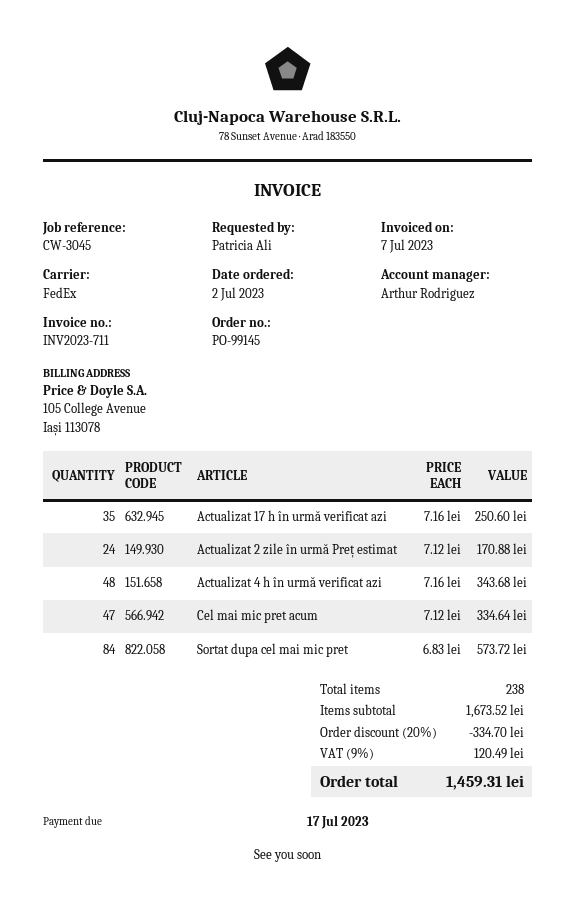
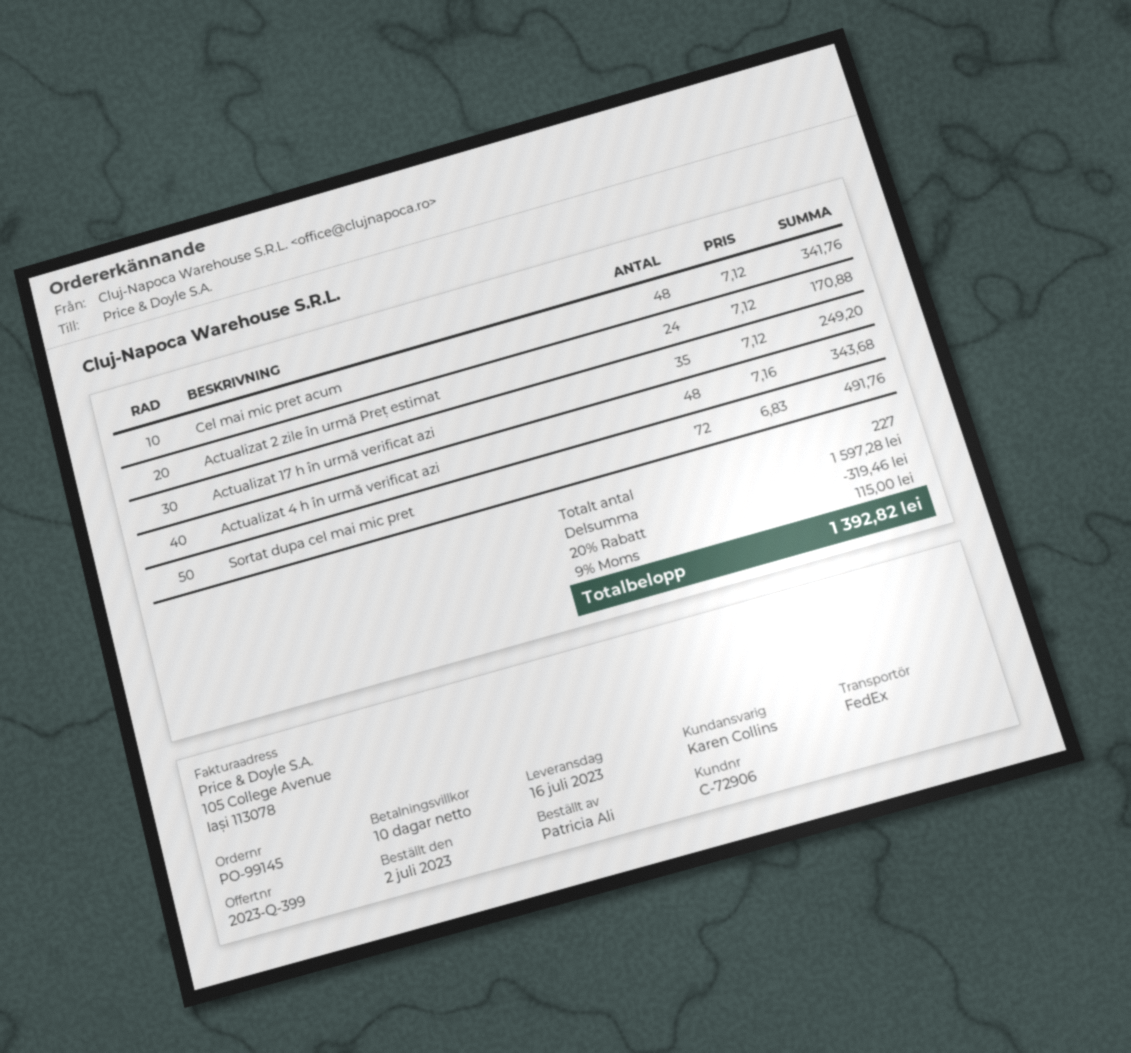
sales rep: Arthur Rodriguez -> Karen Collins
Actualizat 17 h în urmă verificat azi: 35 x 7.16 = 250.60 -> 35 x 7.12 = 249.20
Cel mai mic pret acum: 47 x 7.12 = 334.64 -> 48 x 7.12 = 341.76
Sortat dupa cel mai mic pret: 84 x 6.83 = 573.72 -> 72 x 6.83 = 491.76
total quantity: 238 -> 227
subtotal: 1673.52 -> 1597.28
discount: 20% = 334.70 -> 20% = 319.46
tax: 9% = 120.49 -> 9% = 115.00
total: 1459.31 -> 1392.82

